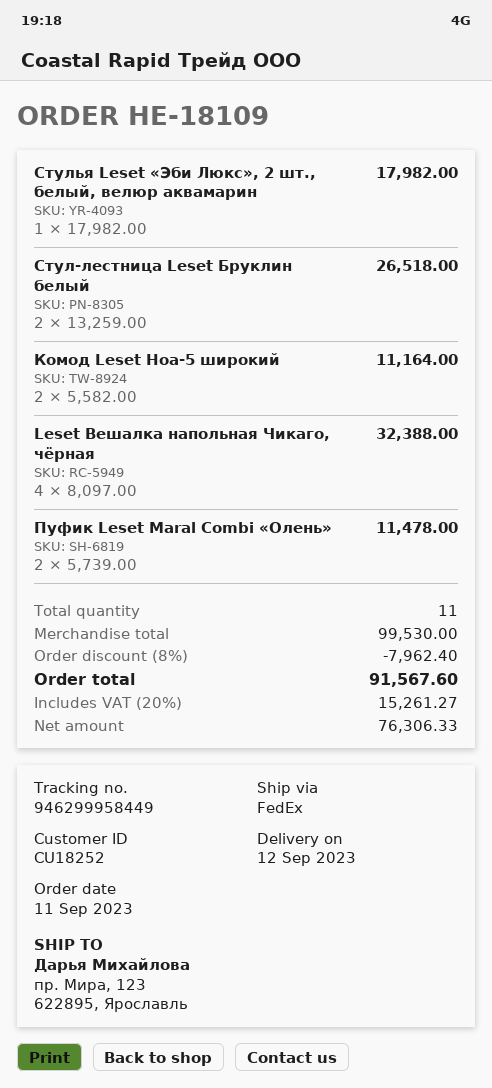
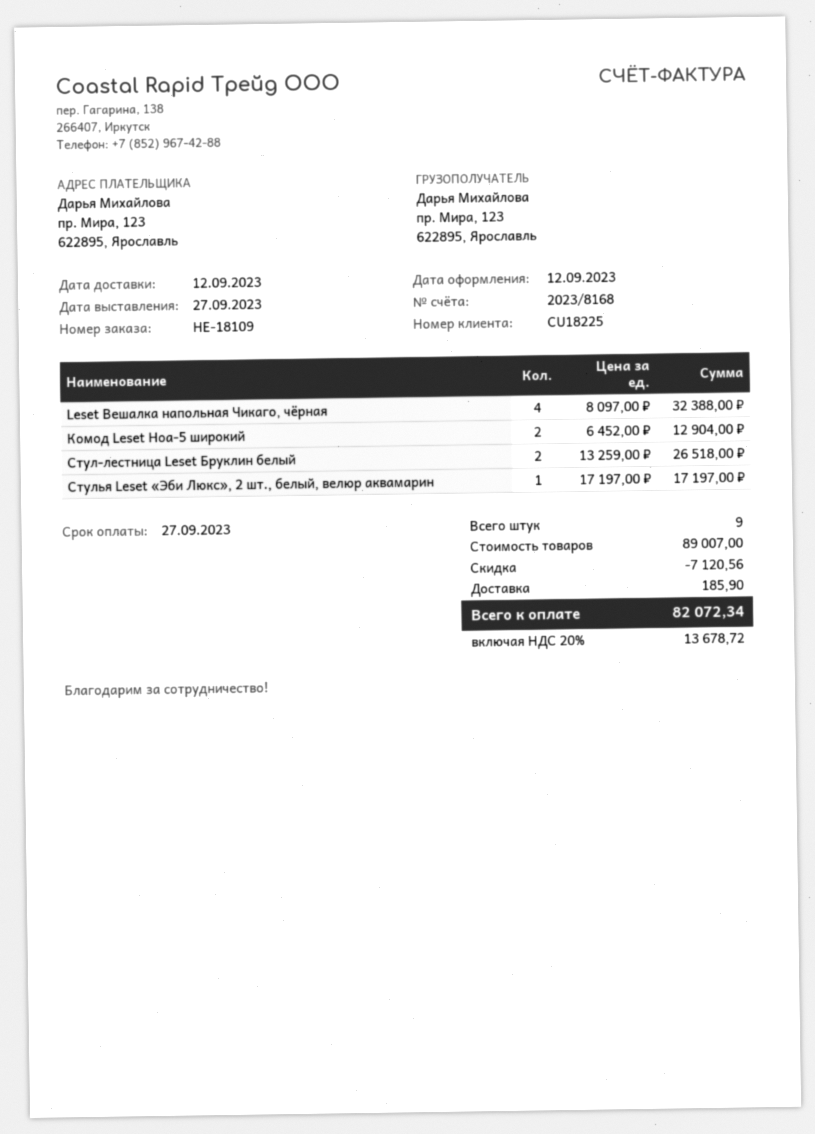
order date: 2023-09-11 -> 2023-09-12
customer number: CU18252 -> CU18225
Стулья Leset «Эби Люкс», 2 шт., белый, велюр аквамарин: 1 x 17982.00 = 17982.00 -> 1 x 17197.00 = 17197.00
Комод Leset Ноа-5 широкий: 2 x 5582.00 = 11164.00 -> 2 x 6452.00 = 12904.00
Пуфик Leset Maral Combi «Олень»: 2 x 5739.00 = 11478.00 -> none
total quantity: 11 -> 9
subtotal: 99530.00 -> 89007.00
discount: 7962.40 -> 7120.56
shipping: none -> 185.90
tax: 20% = 15261.27 -> 20% = 13678.72
total: 91567.60 -> 82072.34

